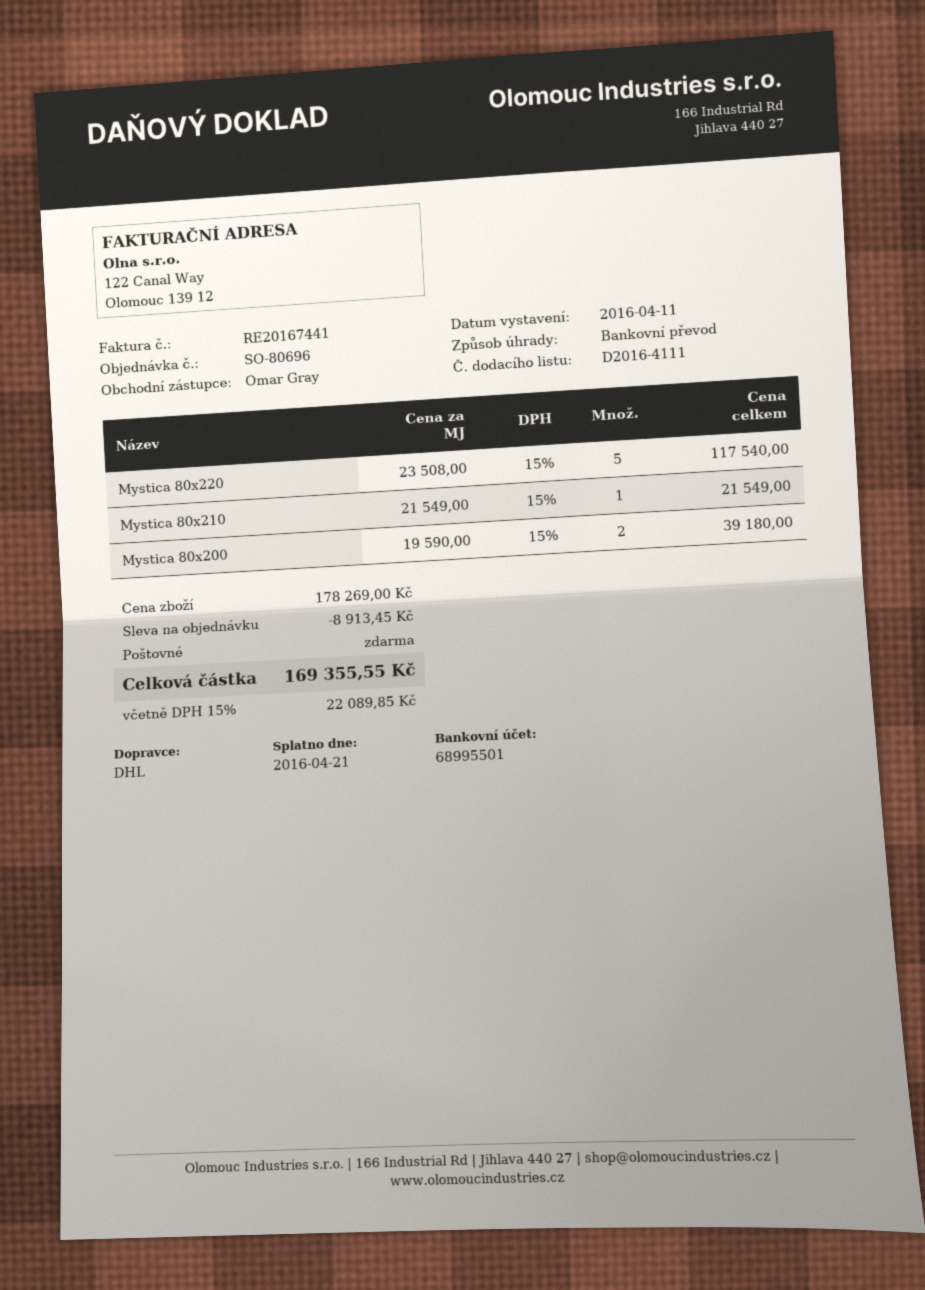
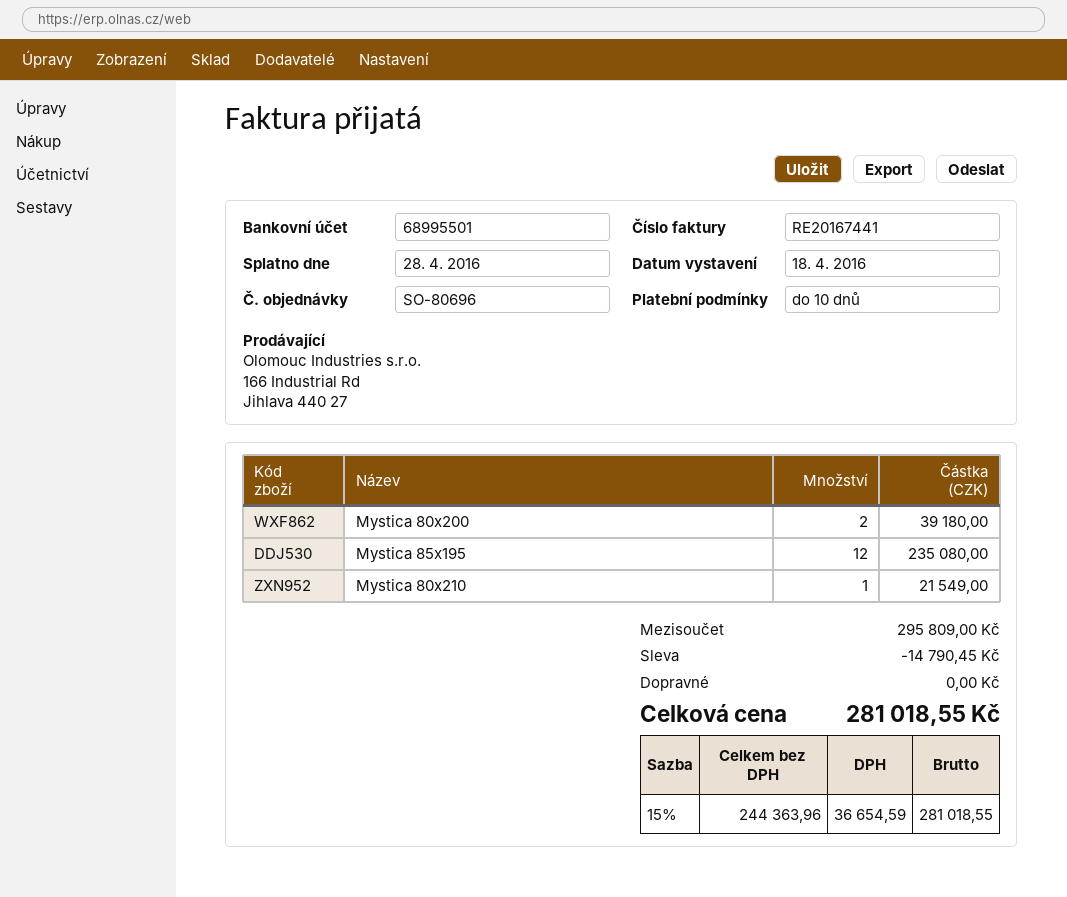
invoice date: 2016-04-11 -> 2016-04-18
due date: 2016-04-21 -> 2016-04-28
Mystica 80x220: 5 for 117540.00 -> none
Mystica 85x195: none -> 12 for 235080.00
subtotal: 178269.00 -> 295809.00
discount: 8913.45 -> 14790.45
tax: 15% = 22089.85 -> 15% = 36654.59
total: 169355.55 -> 281018.55

